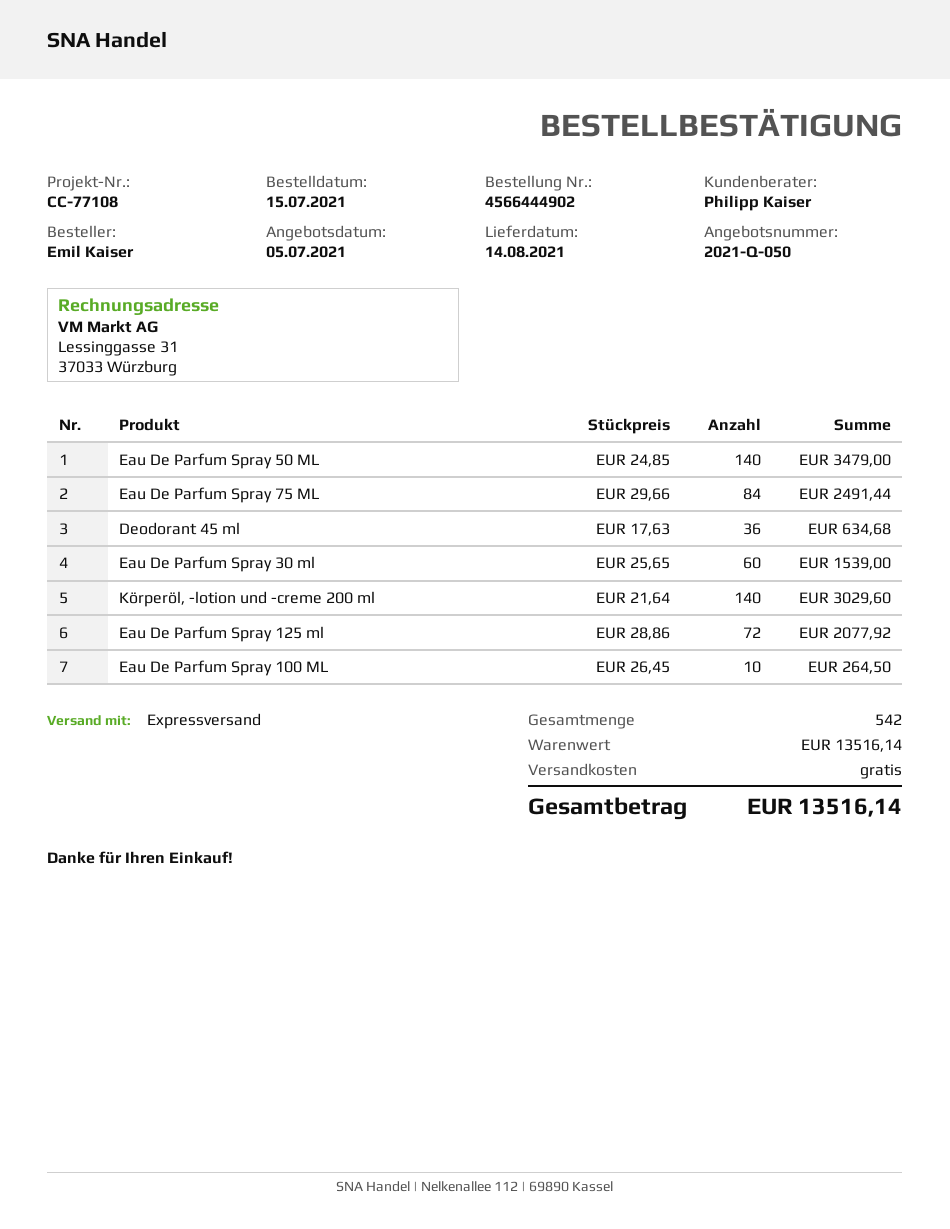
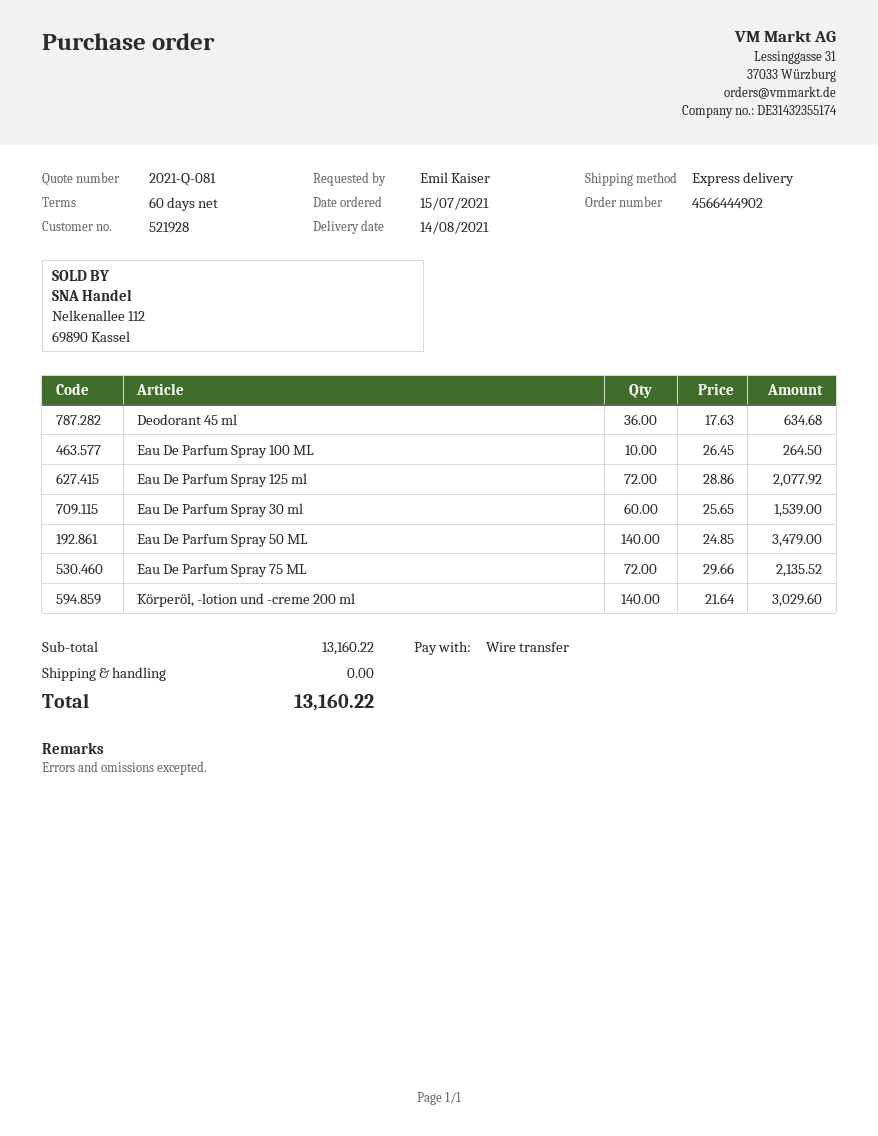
quote number: 2021-Q-050 -> 2021-Q-081
Eau De Parfum Spray 75 ML: 84 x 29.66 = 2491.44 -> 72 x 29.66 = 2135.52
subtotal: 13516.14 -> 13160.22
total: 13516.14 -> 13160.22

